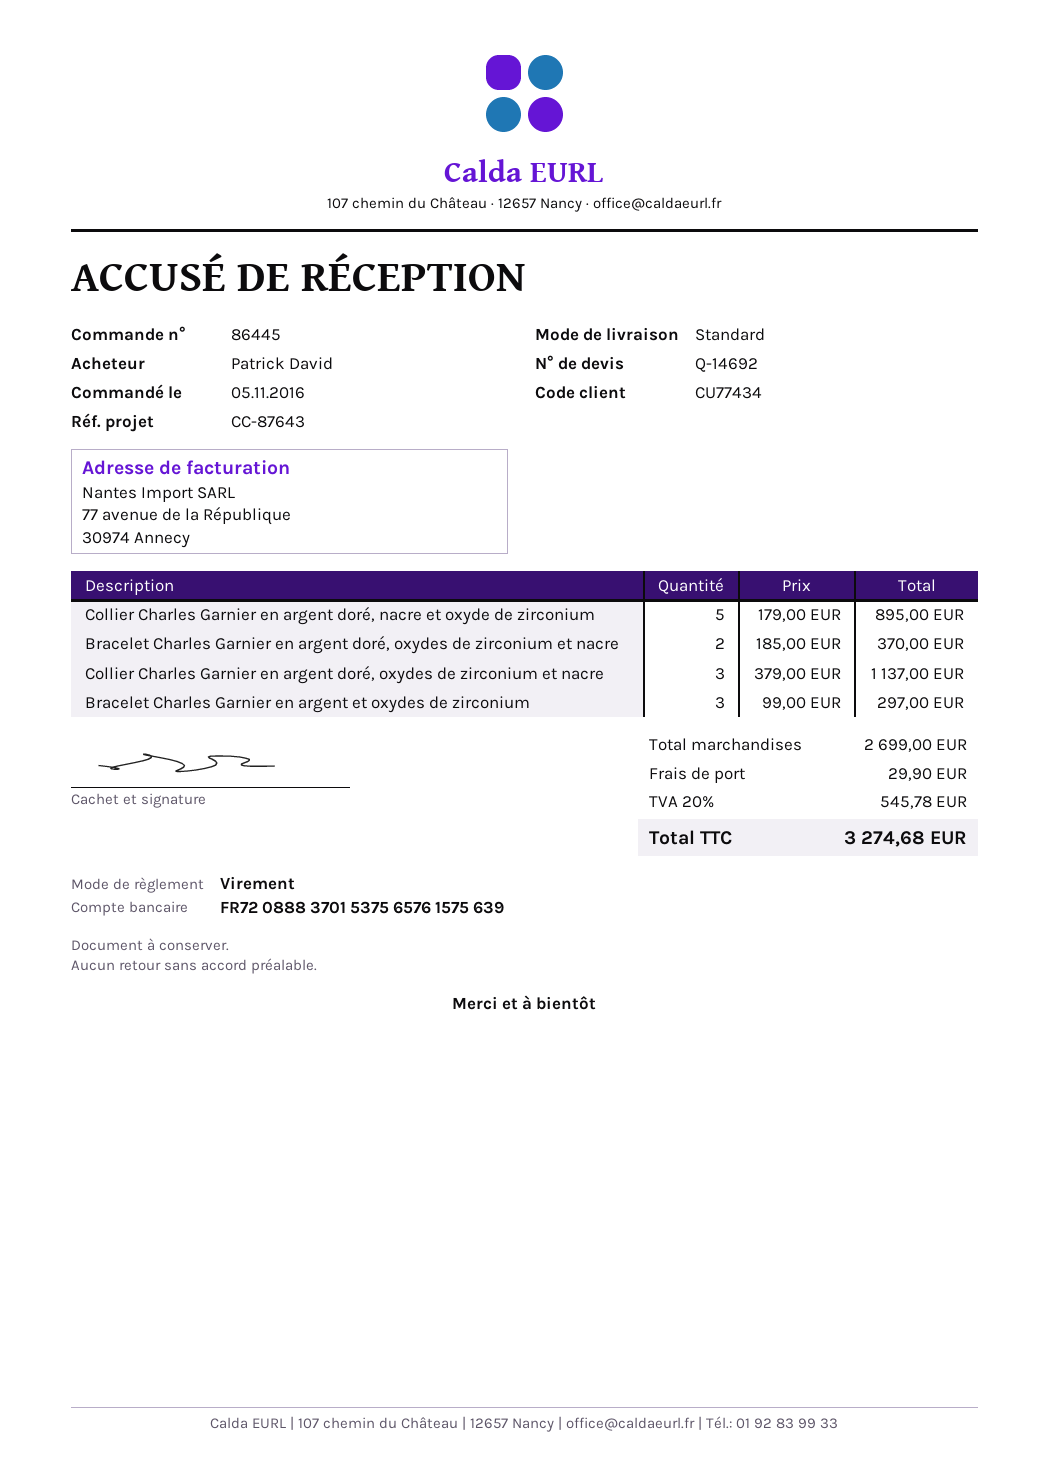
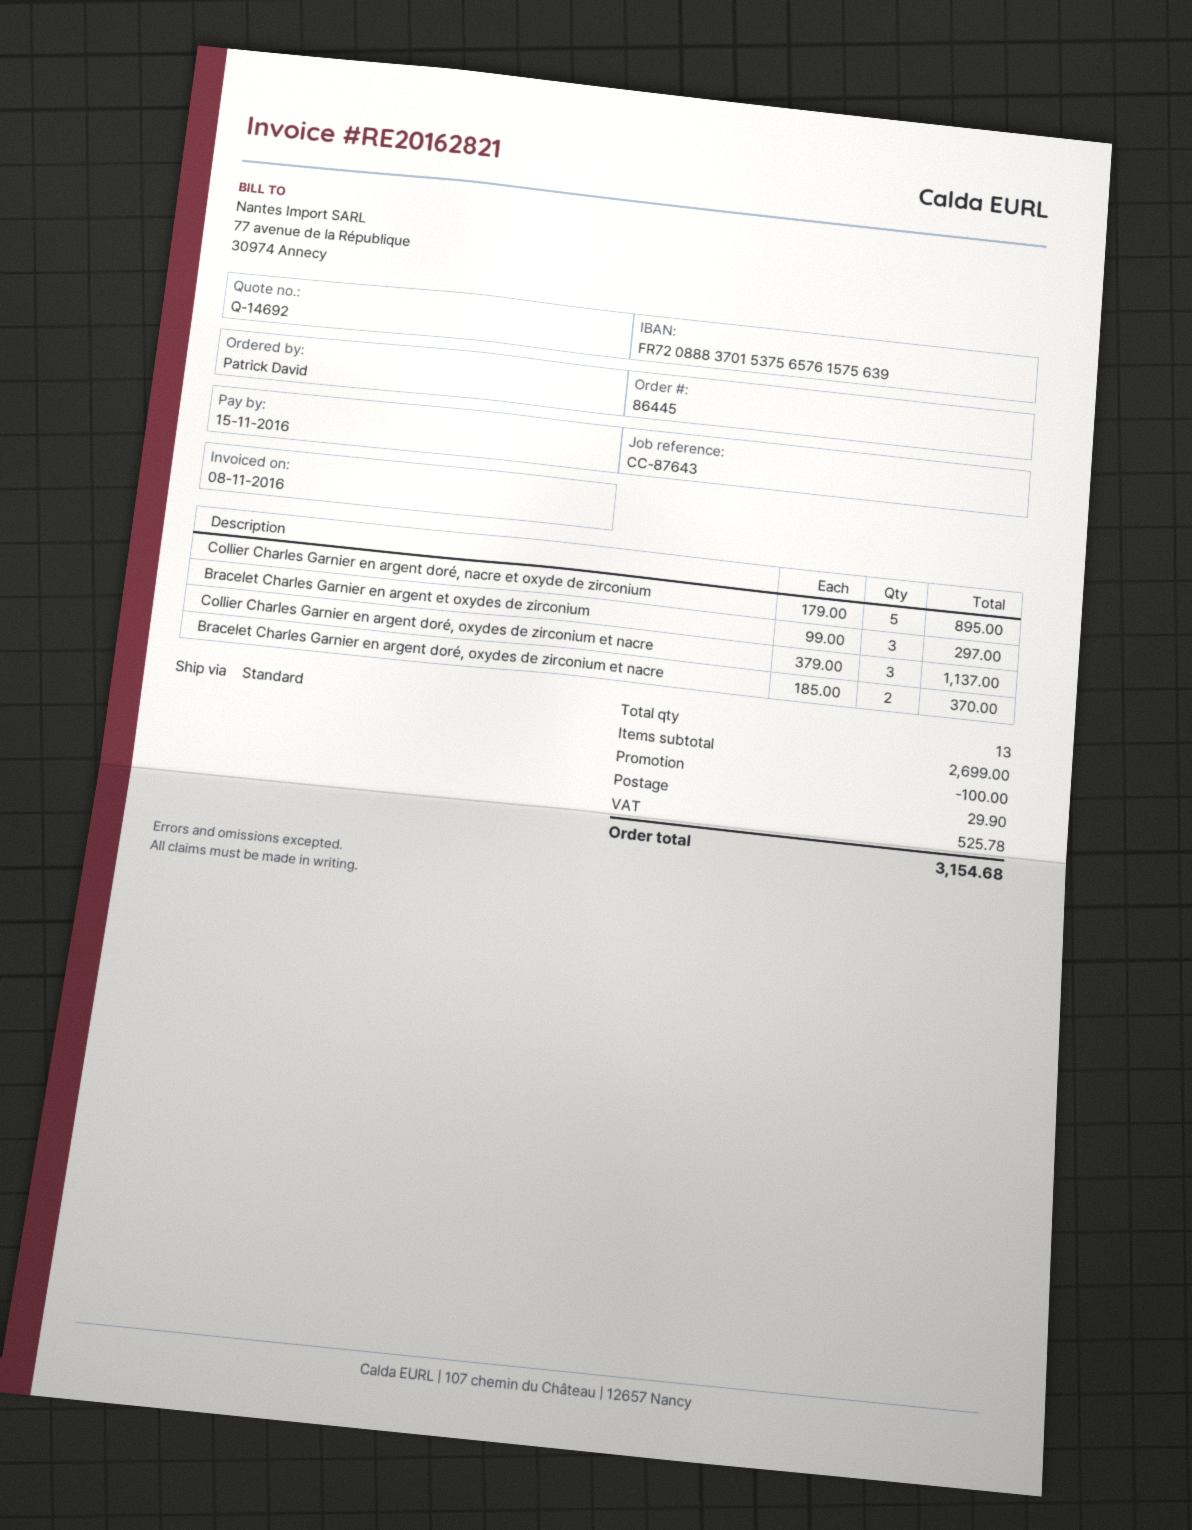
discount: none -> 100.00
tax: 545.78 -> 525.78
total: 3274.68 -> 3154.68

